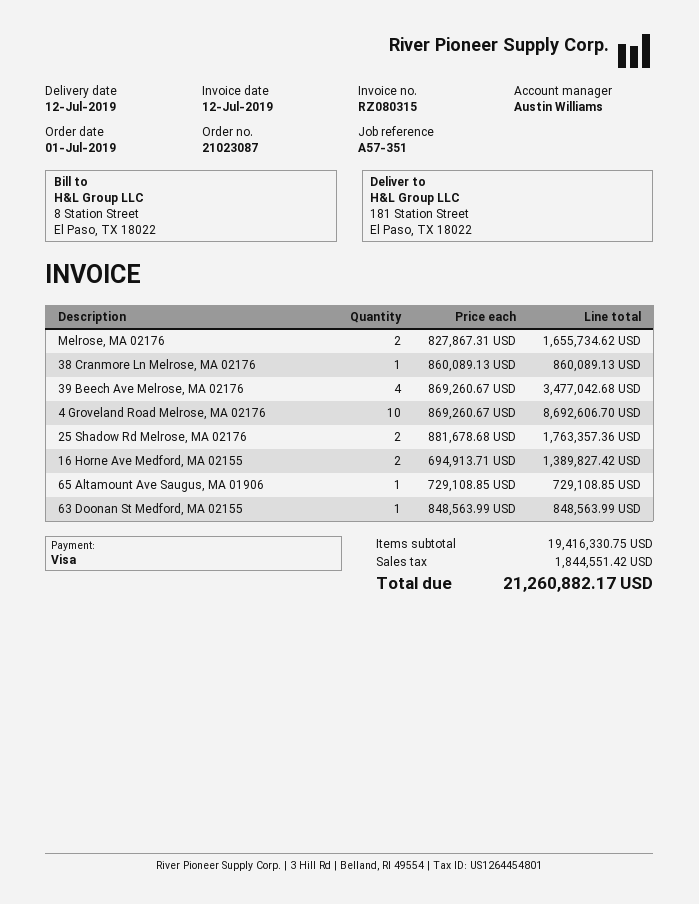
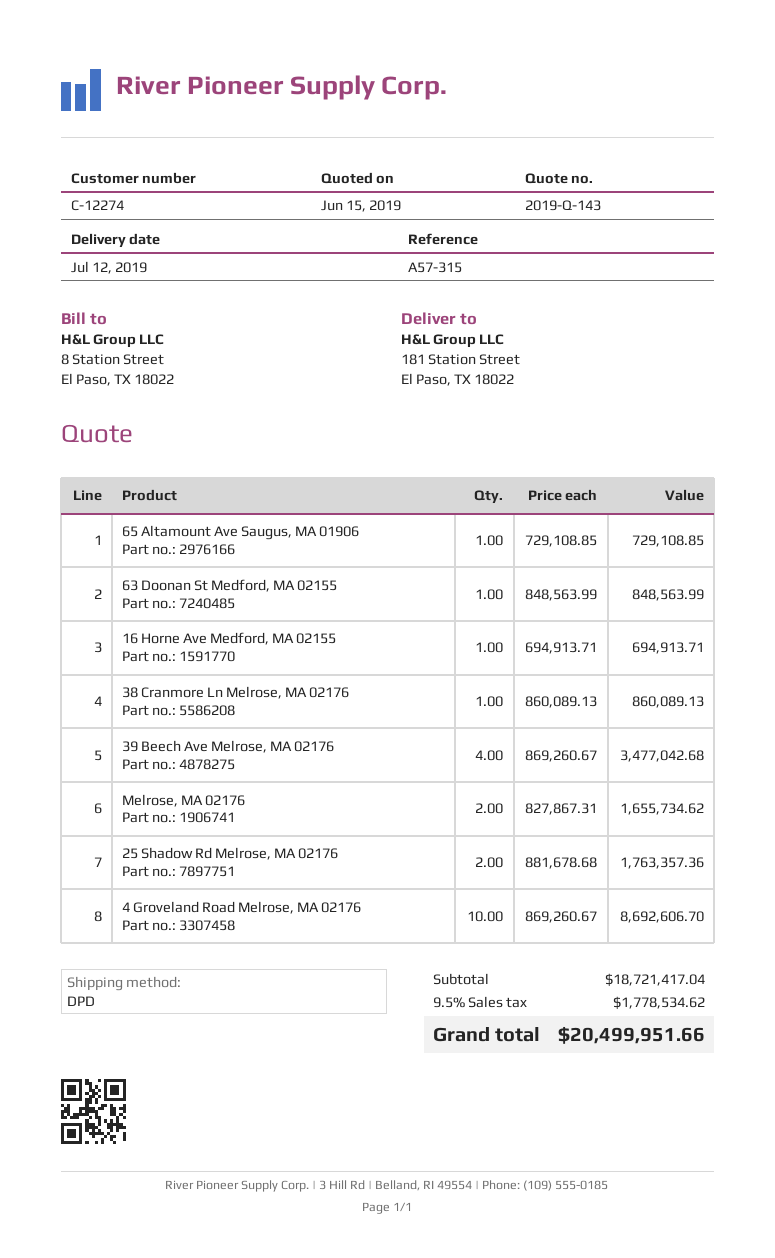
reference: A57-351 -> A57-315
16 Horne Ave Medford, MA 02155: 2 x 694913.71 = 1389827.42 -> 1 x 694913.71 = 694913.71
subtotal: 19416330.75 -> 18721417.04
tax: 1844551.42 -> 1778534.62
total: 21260882.17 -> 20499951.66

